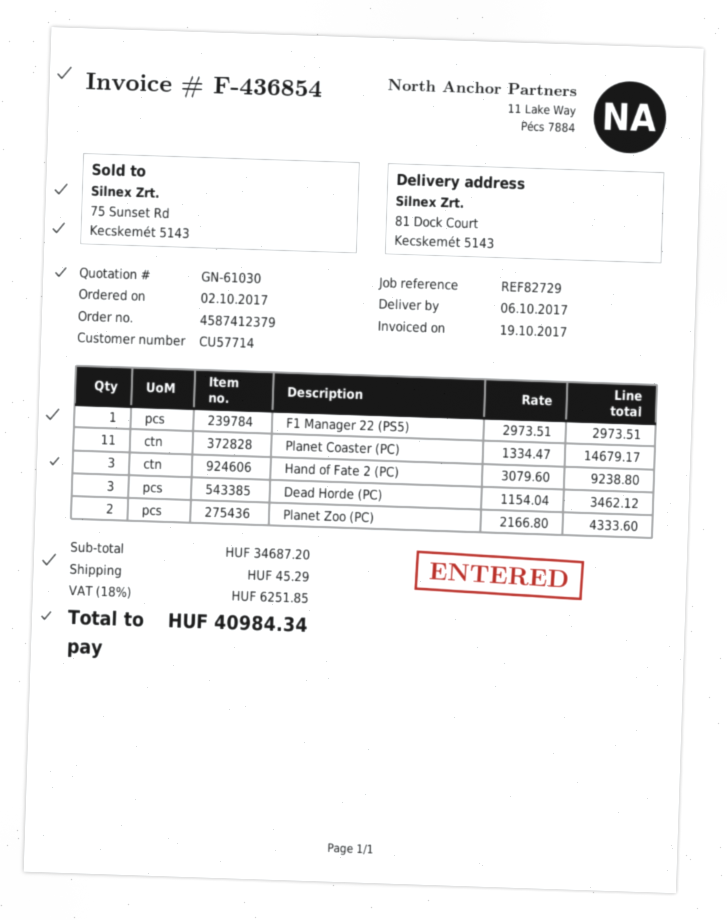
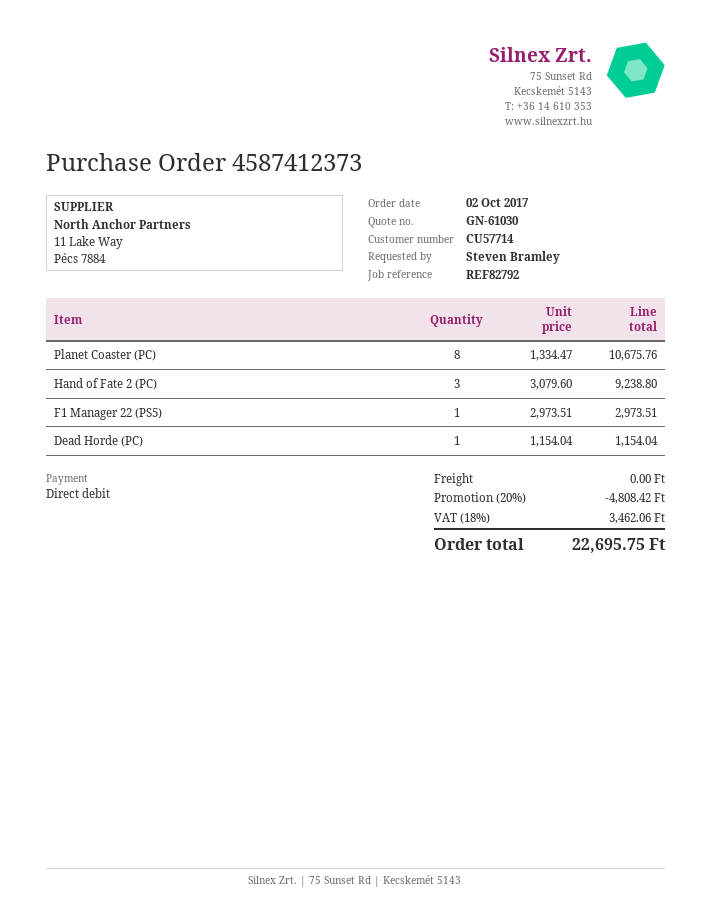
order number: 4587412379 -> 4587412373
reference: REF82729 -> REF82792
Planet Coaster (PC): 11 x 1334.47 = 14679.17 -> 8 x 1334.47 = 10675.76
Dead Horde (PC): 3 x 1154.04 = 3462.12 -> 1 x 1154.04 = 1154.04
Planet Zoo (PC): 2 x 2166.80 = 4333.60 -> none
discount: none -> 20% = 4808.42
shipping: 45.29 -> 0.00
tax: 18% = 6251.85 -> 18% = 3462.06
total: 40984.34 -> 22695.75

